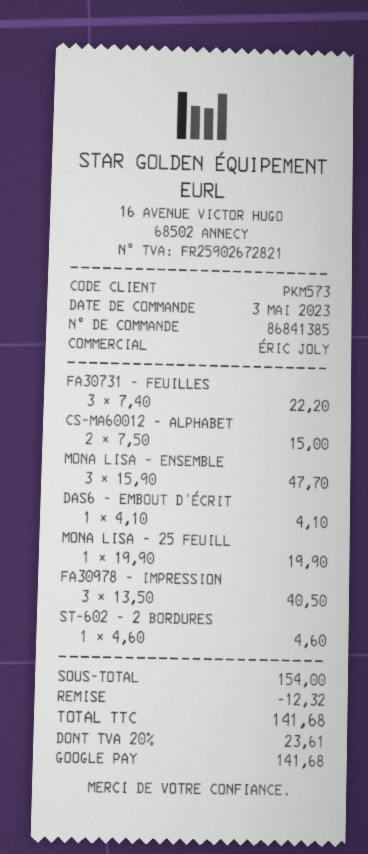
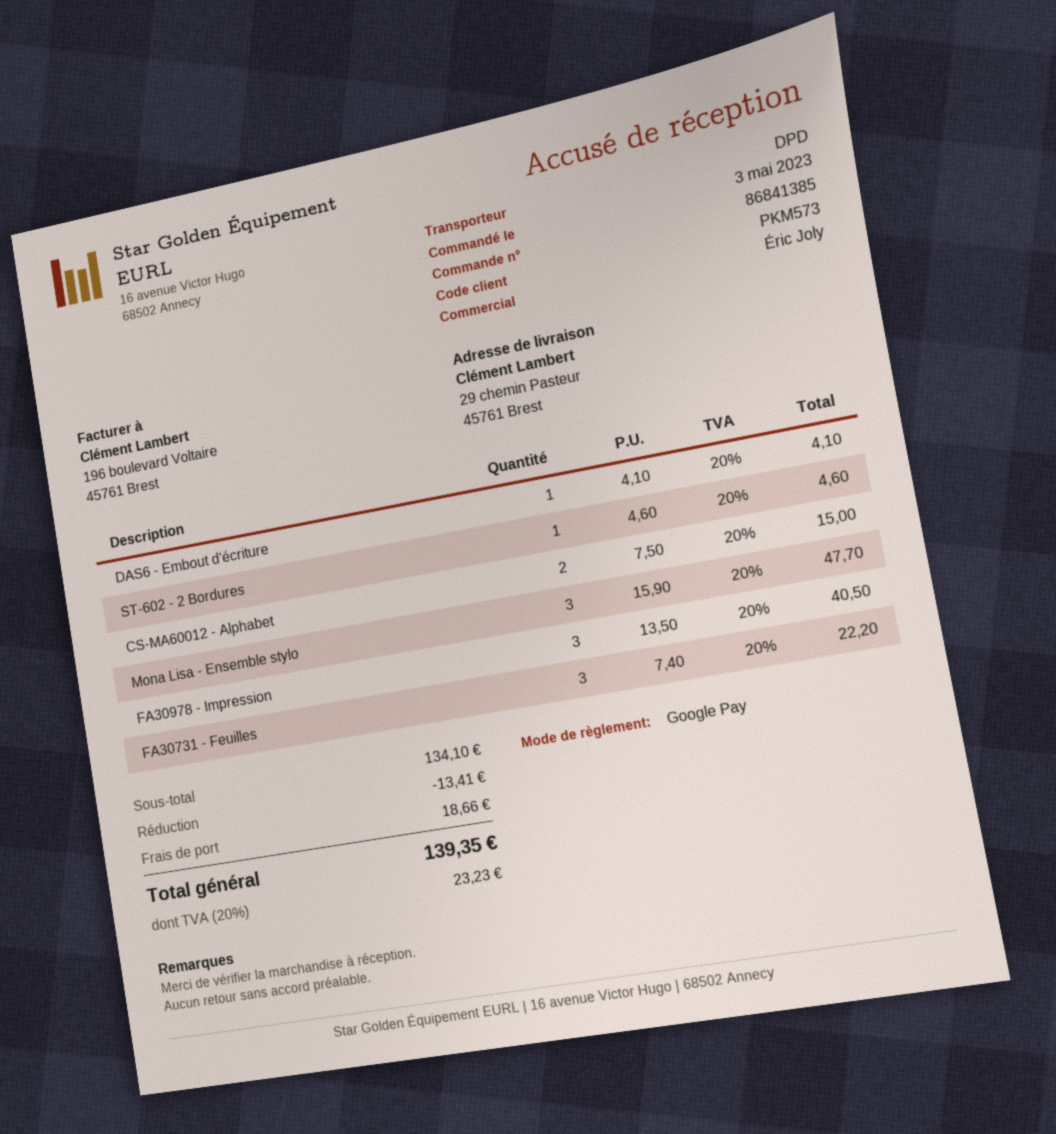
MONA LISA - 25 FEUILL: 1 x 19.90 = 19.90 -> none
subtotal: 154.00 -> 134.10
discount: 12.32 -> 13.41
shipping: none -> 18.66
tax: 20% = 23.61 -> 20% = 23.23
total: 141.68 -> 139.35

